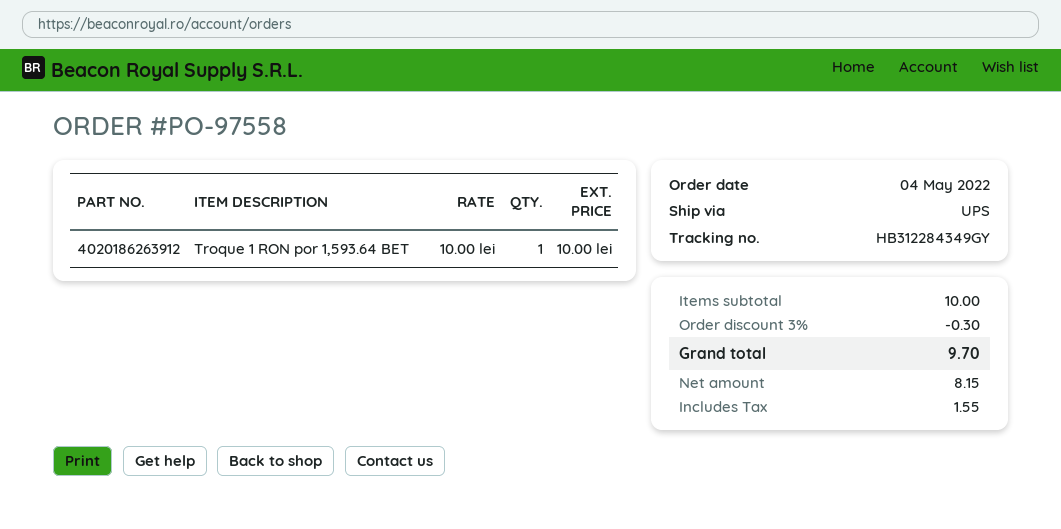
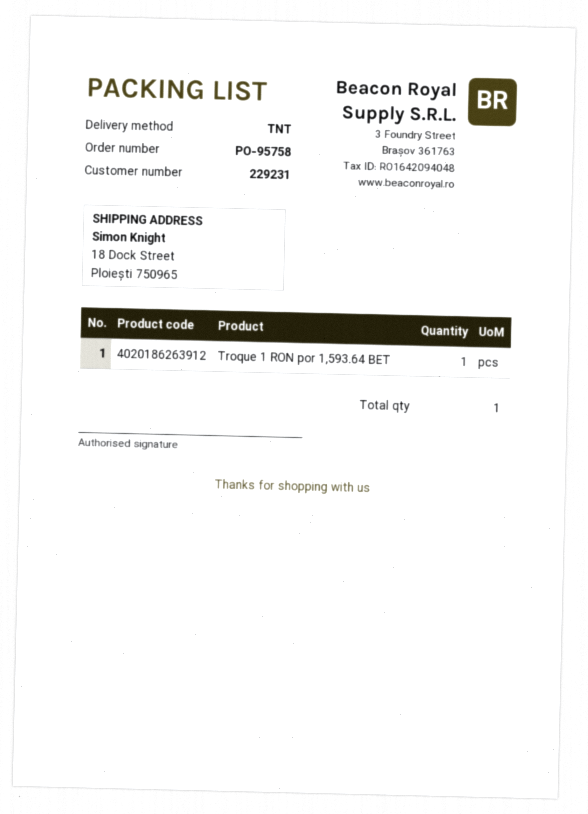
order number: PO-97558 -> PO-95758
shipping method: UPS -> TNT

